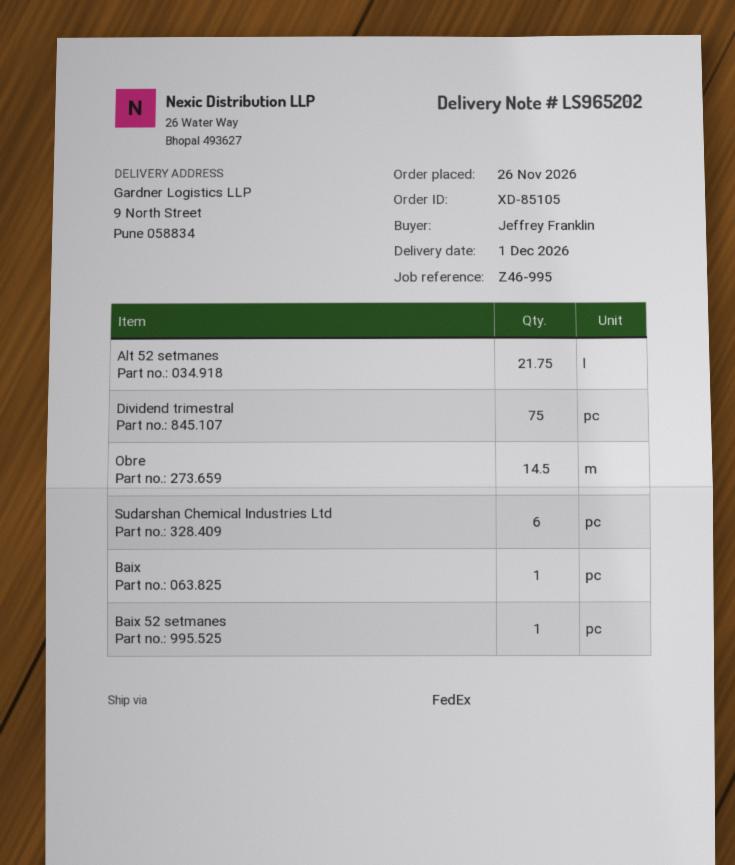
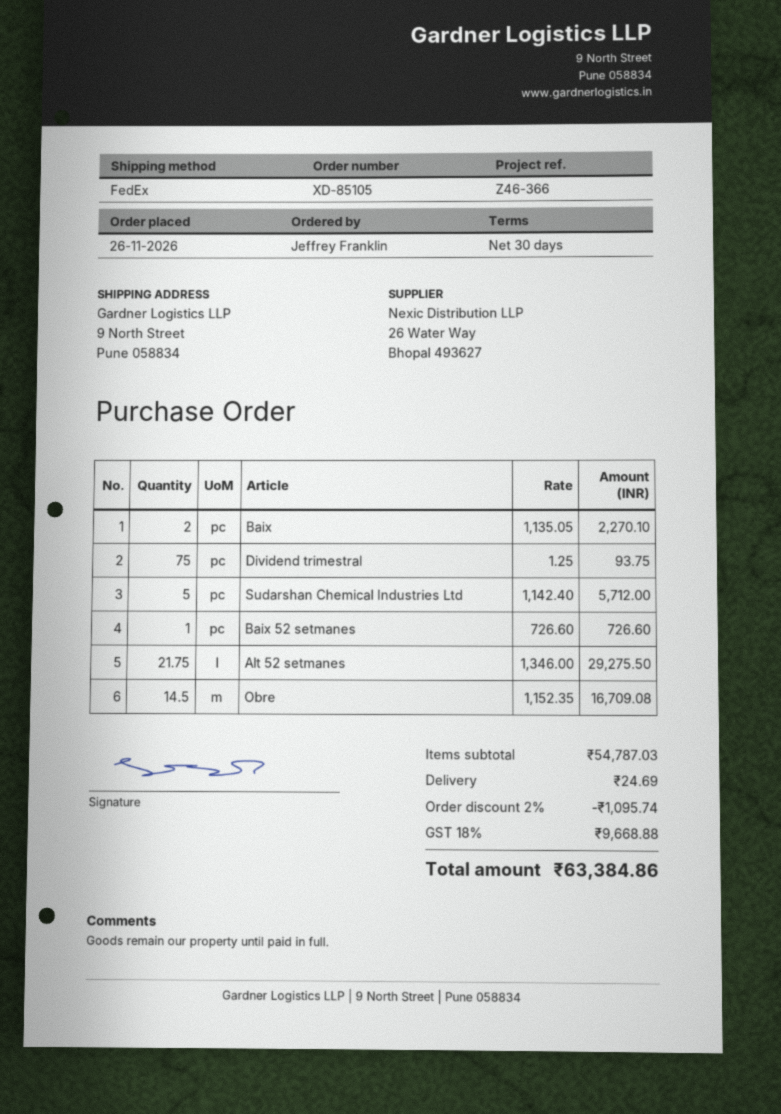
reference: Z46-995 -> Z46-366
Sudarshan Chemical Industries Ltd: 6 -> 5
Baix: 1 -> 2

